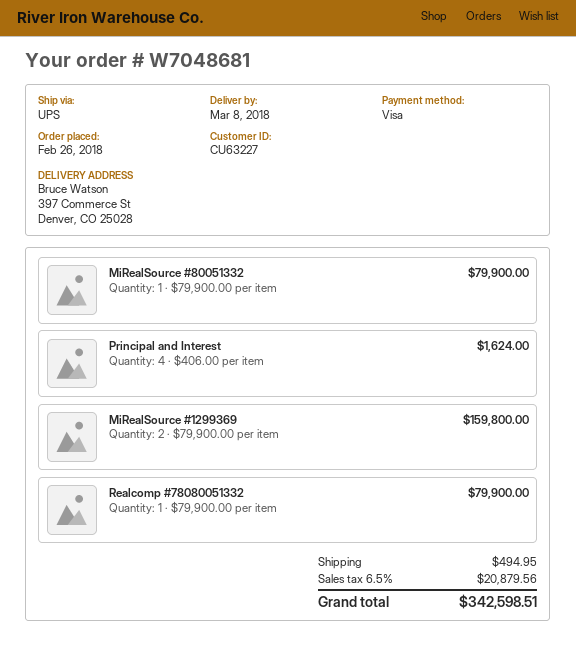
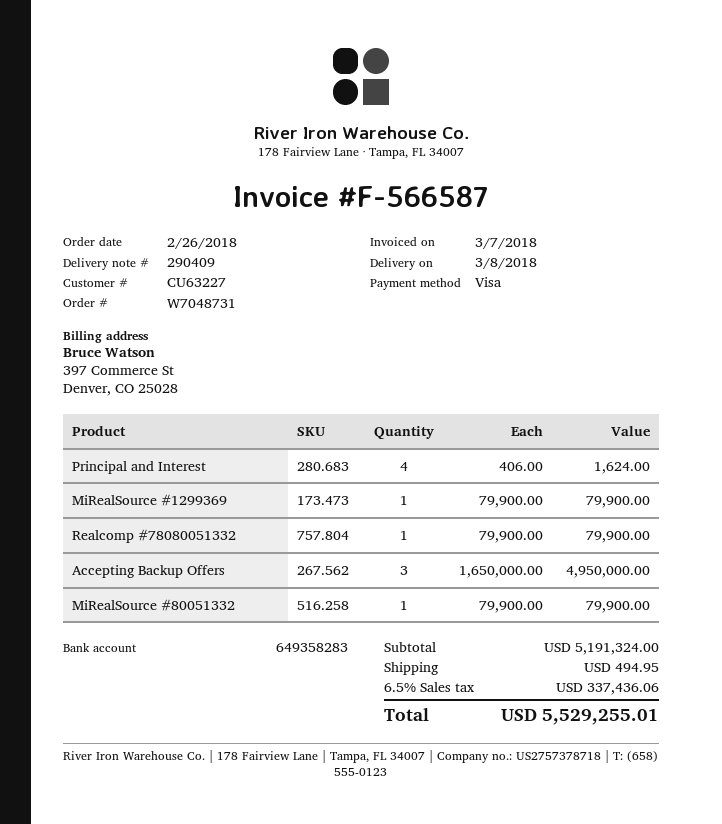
order number: W7048681 -> W7048731
MiRealSource #1299369: 2 x 79900.00 = 159800.00 -> 1 x 79900.00 = 79900.00
Accepting Backup Offers: none -> 3 x 1650000.00 = 4950000.00
tax: 6.5% = 20879.56 -> 6.5% = 337436.06
total: 342598.51 -> 5529255.01

